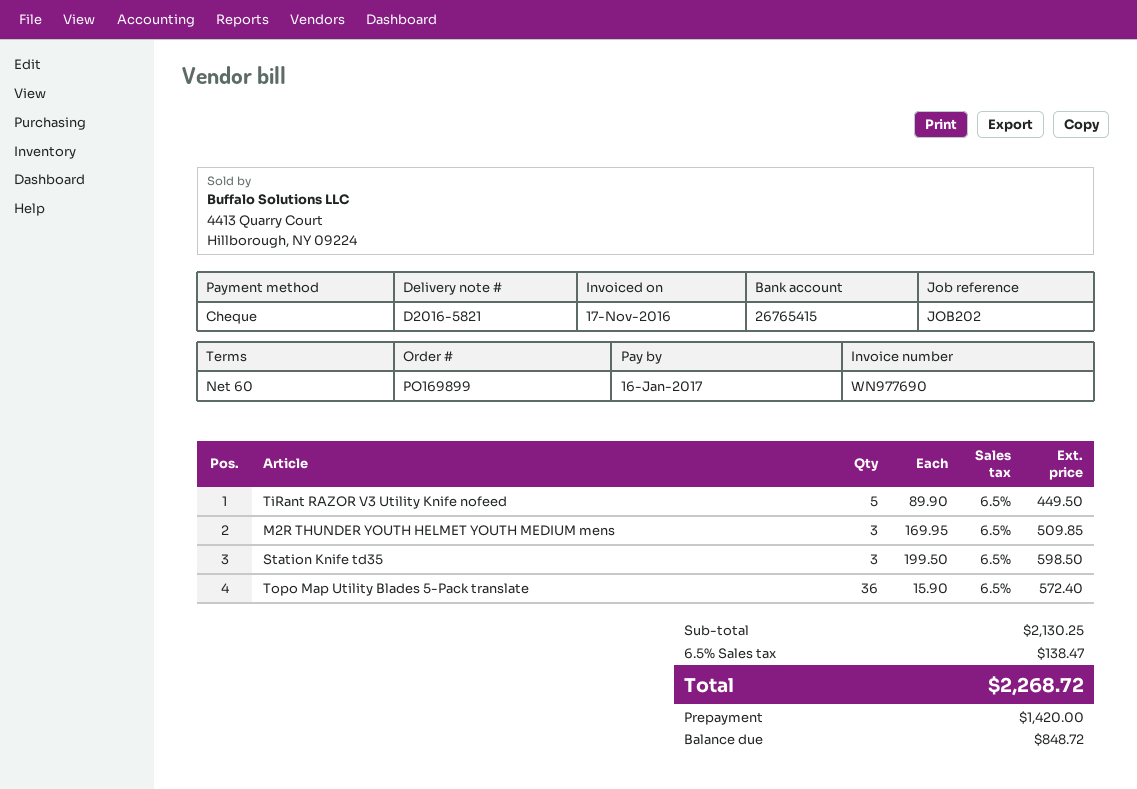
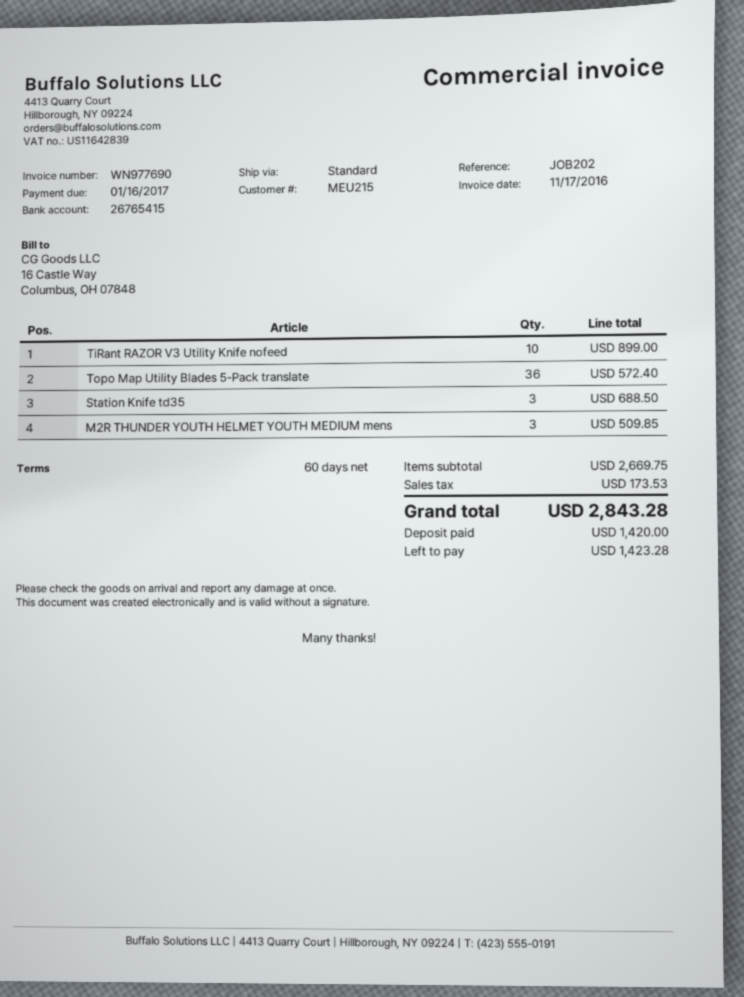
TiRant RAZOR V3 Utility Knife nofeed: 5 for 449.50 -> 10 for 899.00
Station Knife td35: 3 for 598.50 -> 3 for 688.50
subtotal: 2130.25 -> 2669.75
tax: 138.47 -> 173.53
total: 2268.72 -> 2843.28
balance: 848.72 -> 1423.28

